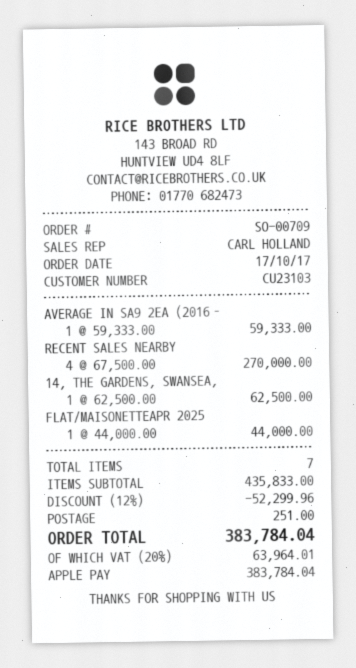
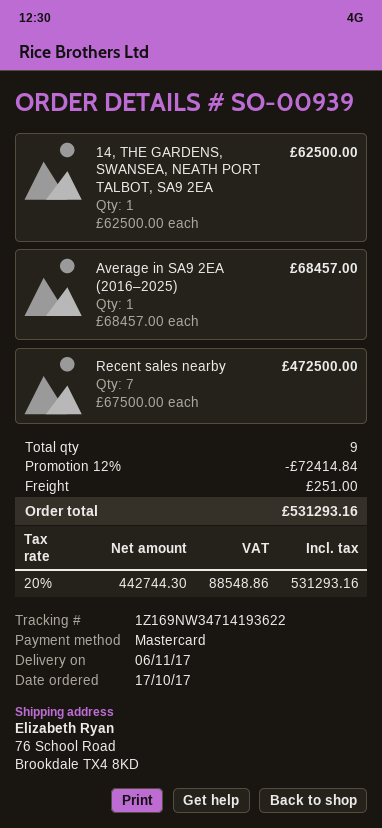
order number: SO-00709 -> SO-00939
payment method: Apple Pay -> Mastercard
AVERAGE IN SA9 2EA (2016–: 1 x 59333.00 = 59333.00 -> 1 x 68457.00 = 68457.00
RECENT SALES NEARBY: 4 x 67500.00 = 270000.00 -> 7 x 67500.00 = 472500.00
FLAT/MAISONETTEAPR 2025: 1 x 44000.00 = 44000.00 -> none
total quantity: 7 -> 9
discount: 12% = 52299.96 -> 12% = 72414.84
tax: 20% = 63964.01 -> 20% = 88548.86
total: 383784.04 -> 531293.16

